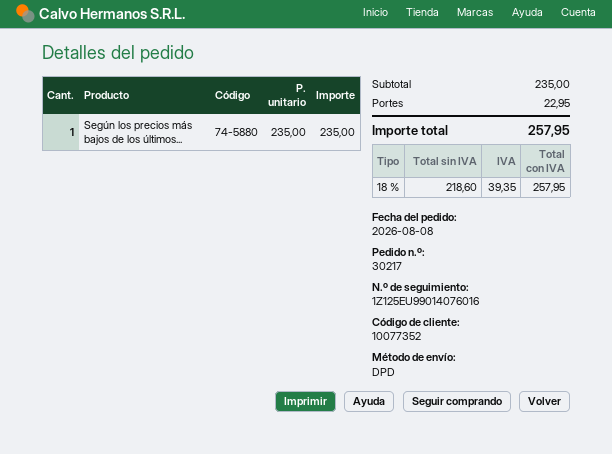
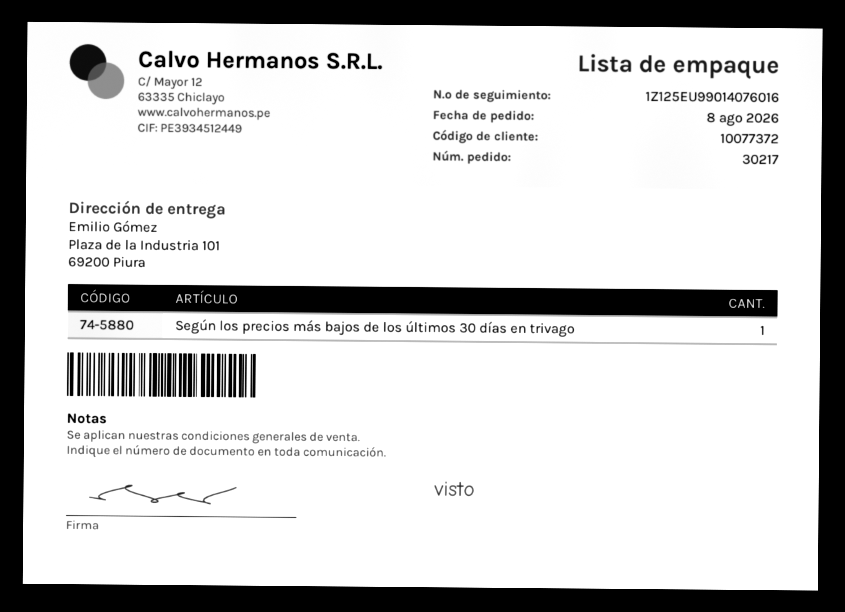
customer number: 10077352 -> 10077372

